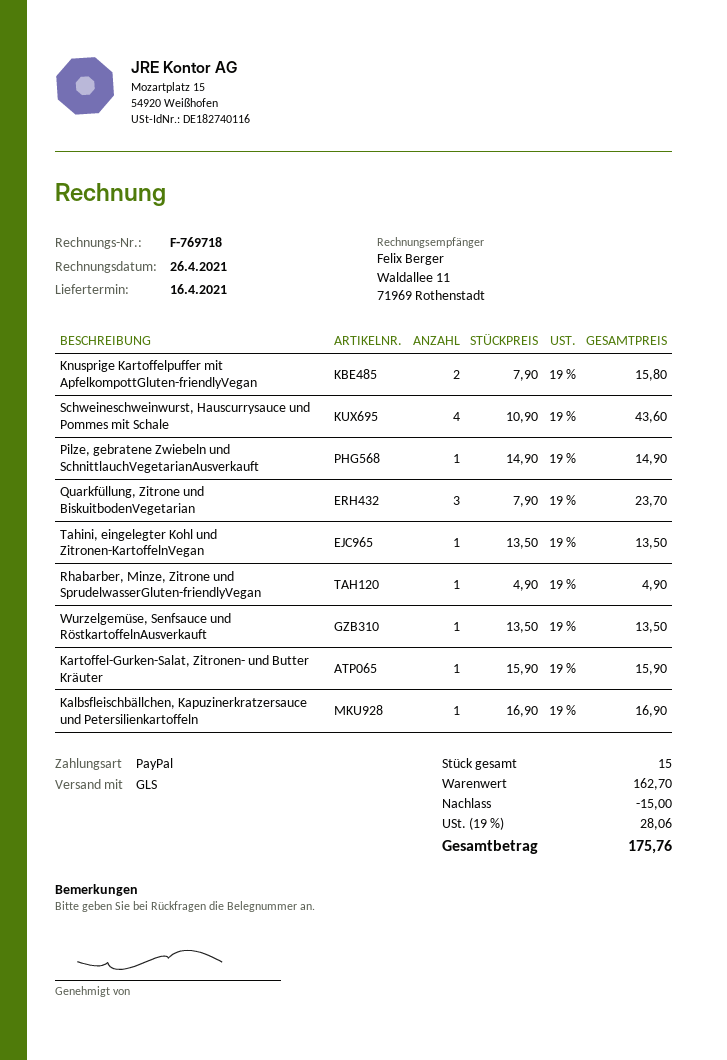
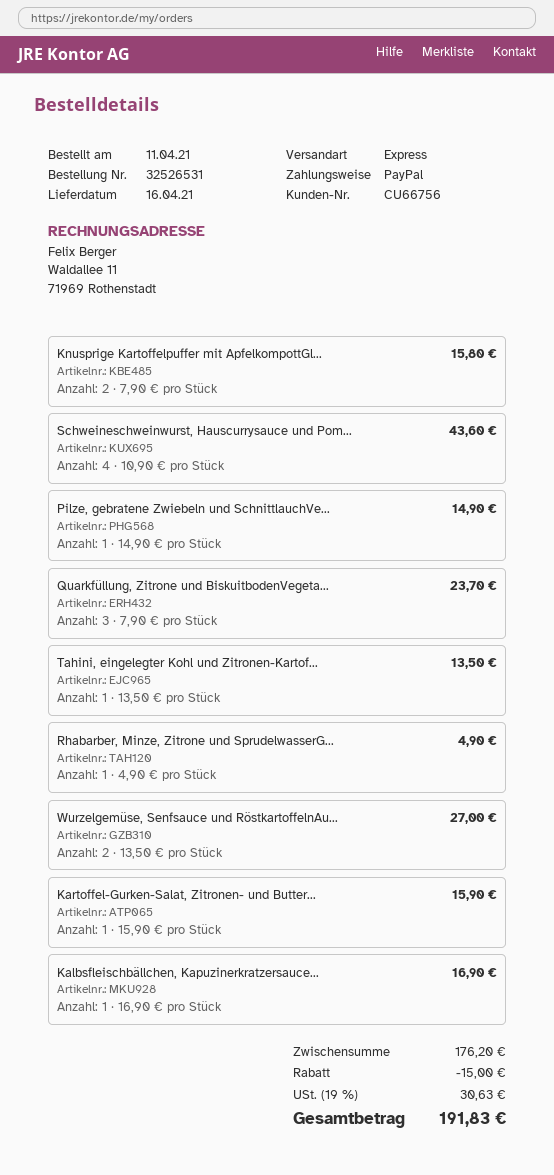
shipping method: GLS -> express
Wurzelgemüse, Senfsauce und RöstkartoffelnAusverkauft: 1 x 13.50 = 13.50 -> 2 x 13.50 = 27.00
subtotal: 162.70 -> 176.20
tax: 19% = 28.06 -> 19% = 30.63
total: 175.76 -> 191.83

